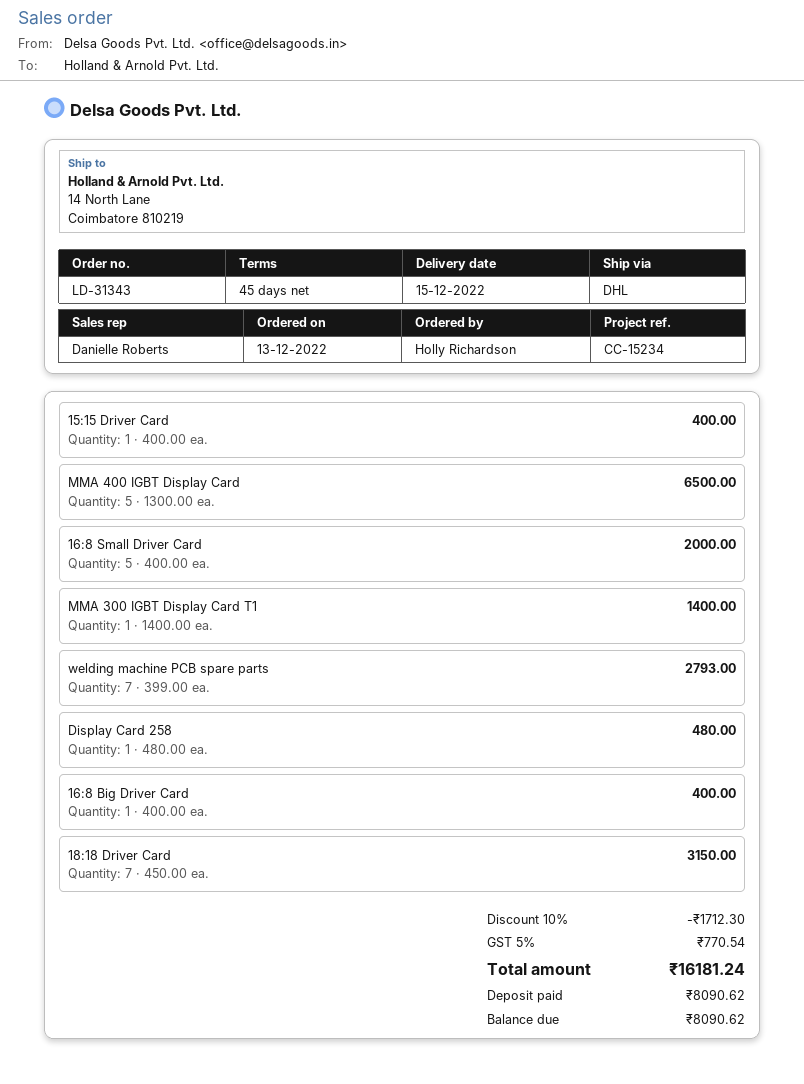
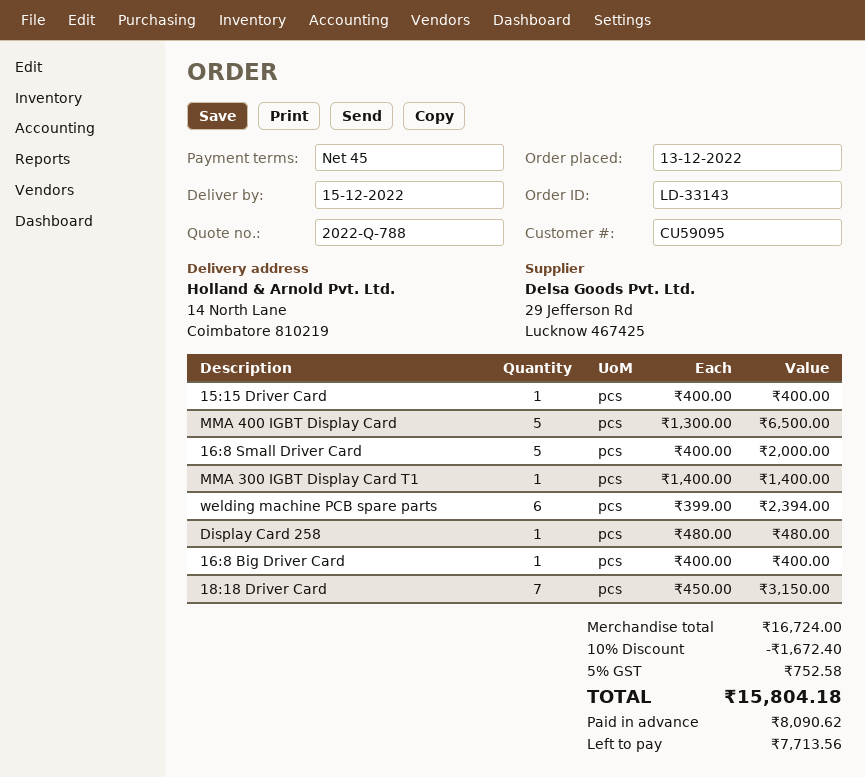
order number: LD-31343 -> LD-33143
welding machine PCB spare parts: 7 x 399.00 = 2793.00 -> 6 x 399.00 = 2394.00
discount: 10% = 1712.30 -> 10% = 1672.40
tax: 5% = 770.54 -> 5% = 752.58
total: 16181.24 -> 15804.18
balance: 8090.62 -> 7713.56

